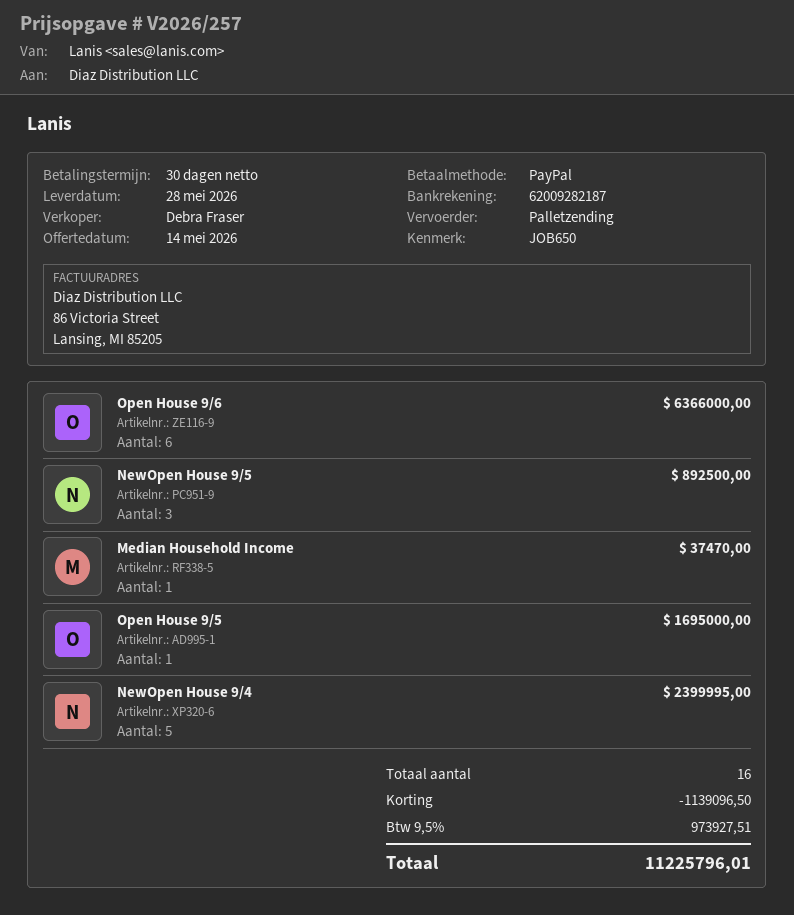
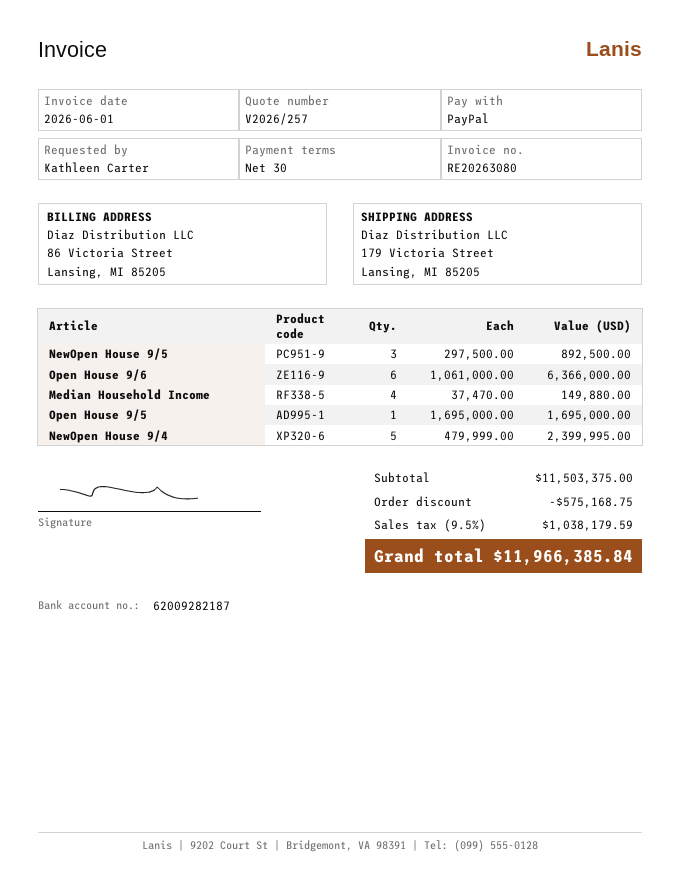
Median Household Income: 1 for 37470.00 -> 4 for 149880.00
discount: 1139096.50 -> 575168.75
tax: 9.5% = 973927.51 -> 9.5% = 1038179.59
total: 11225796.01 -> 11966385.84

